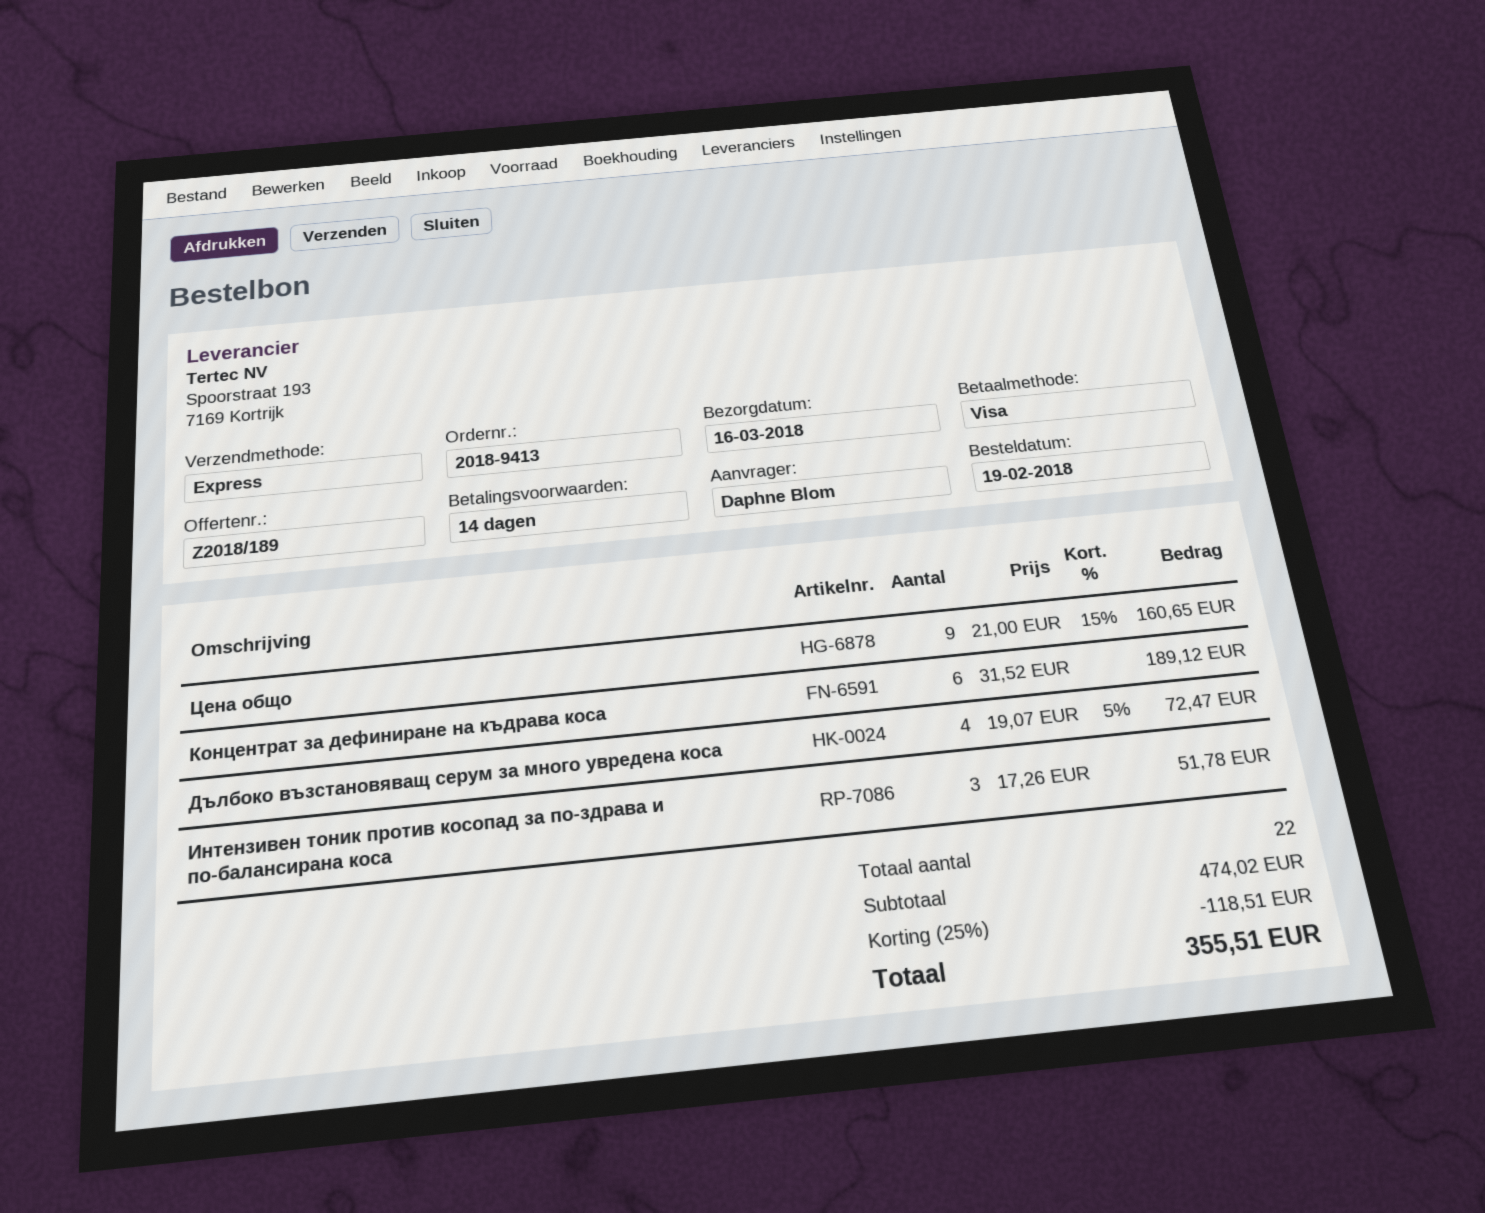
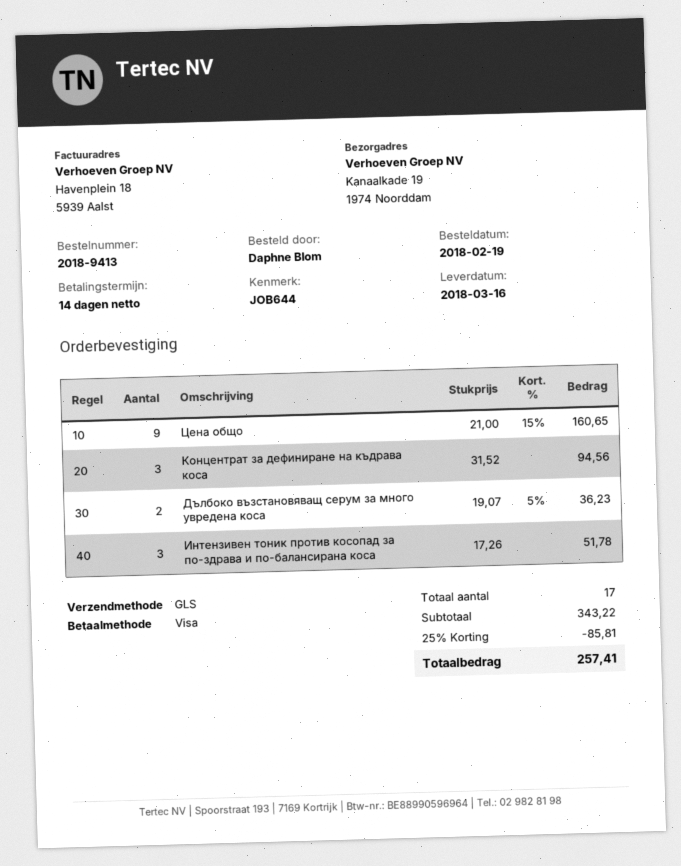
shipping method: express -> GLS
Концентрат за дефиниране на къдрава коса: 6 x 31.52 = 189.12 -> 3 x 31.52 = 94.56
Дълбоко възстановяващ серум за много увредена коса: 4 x 19.07 - 5% = 72.47 -> 2 x 19.07 - 5% = 36.23
total quantity: 22 -> 17
subtotal: 474.02 -> 343.22
discount: 25% = 118.51 -> 25% = 85.81
total: 355.51 -> 257.41

